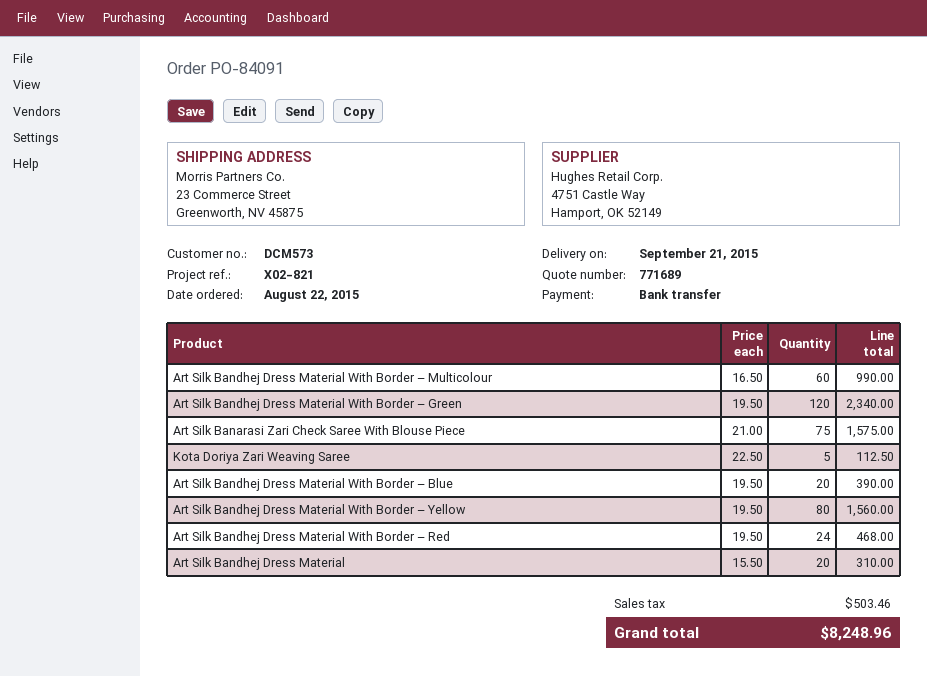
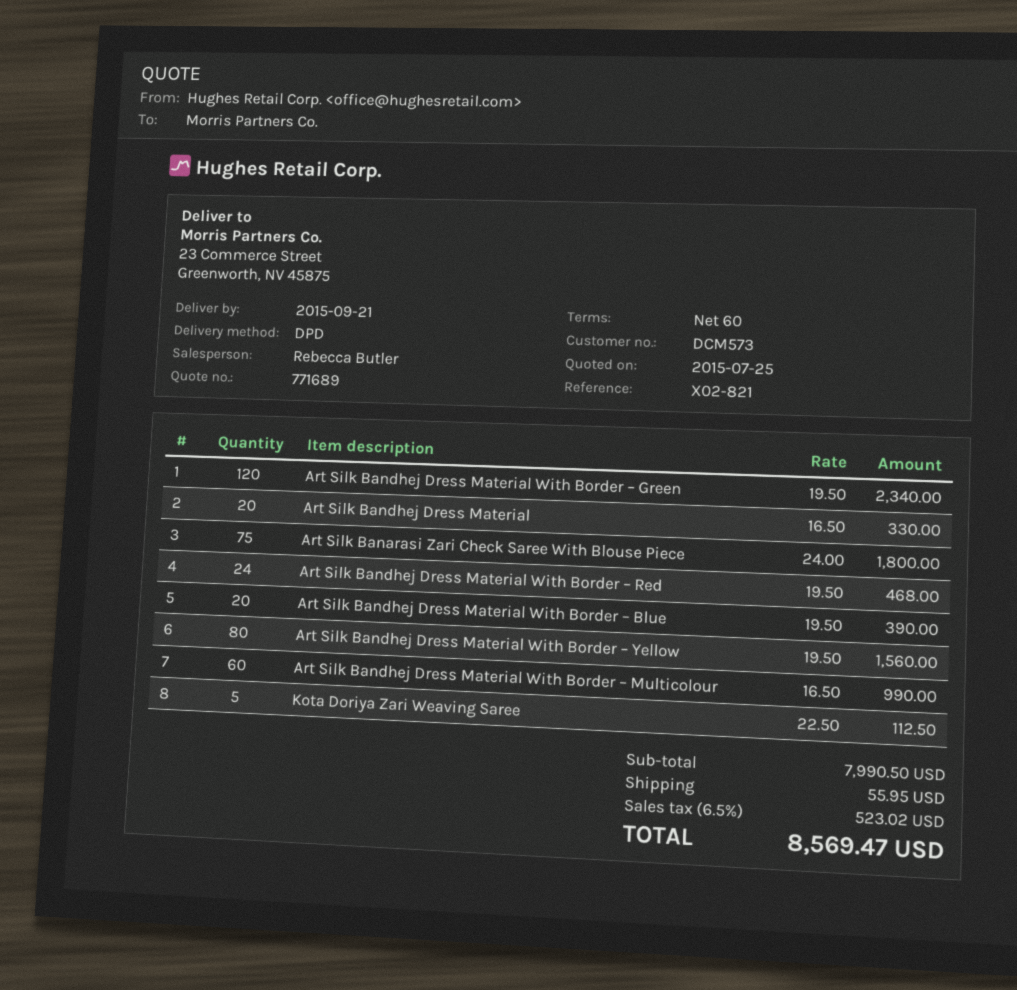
Art Silk Banarasi Zari Check Saree With Blouse Piece: 75 x 21.00 = 1575.00 -> 75 x 24.00 = 1800.00
Art Silk Bandhej Dress Material: 20 x 15.50 = 310.00 -> 20 x 16.50 = 330.00
shipping: none -> 55.95
tax: 503.46 -> 523.02
total: 8248.96 -> 8569.47

